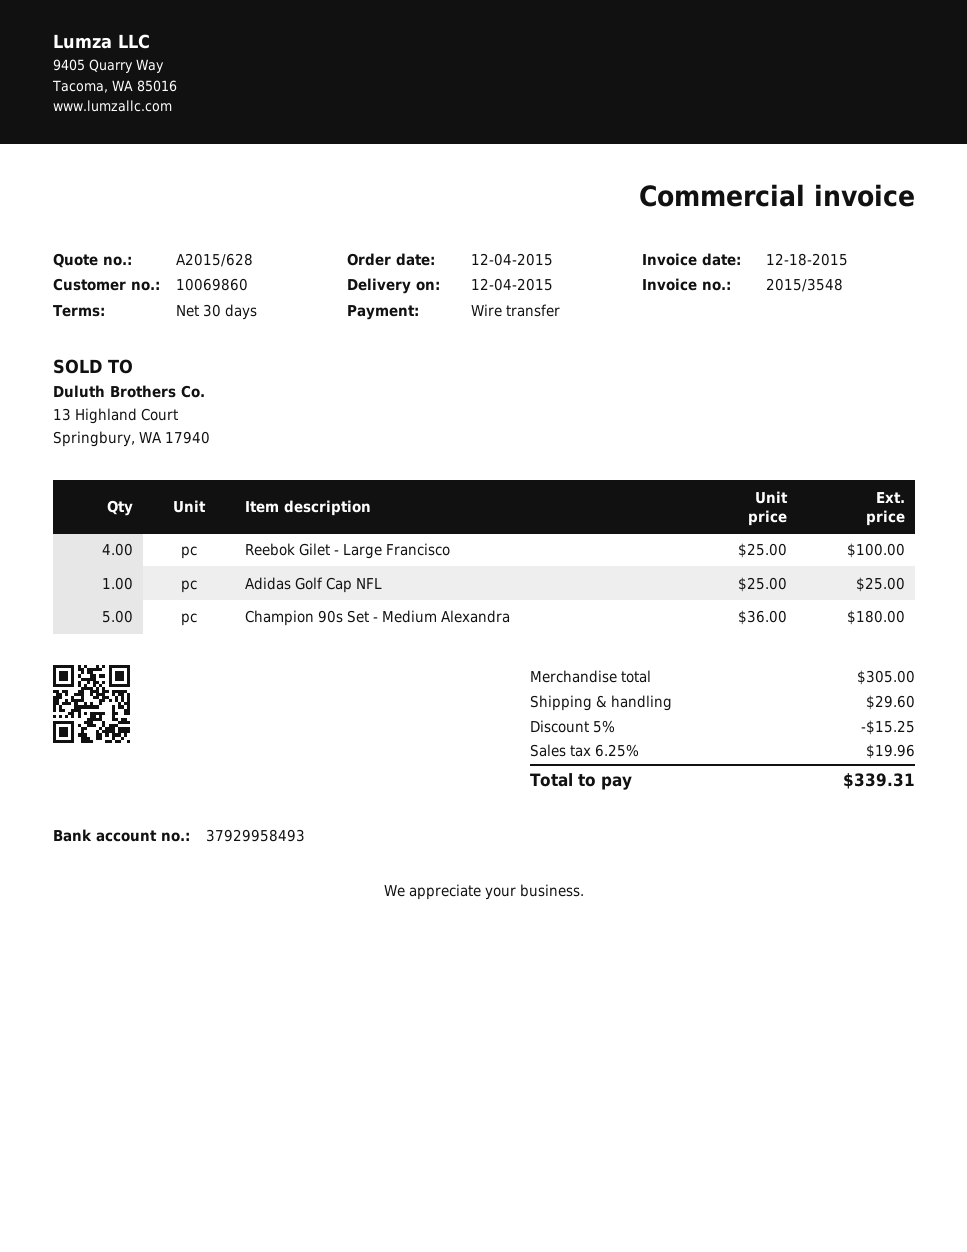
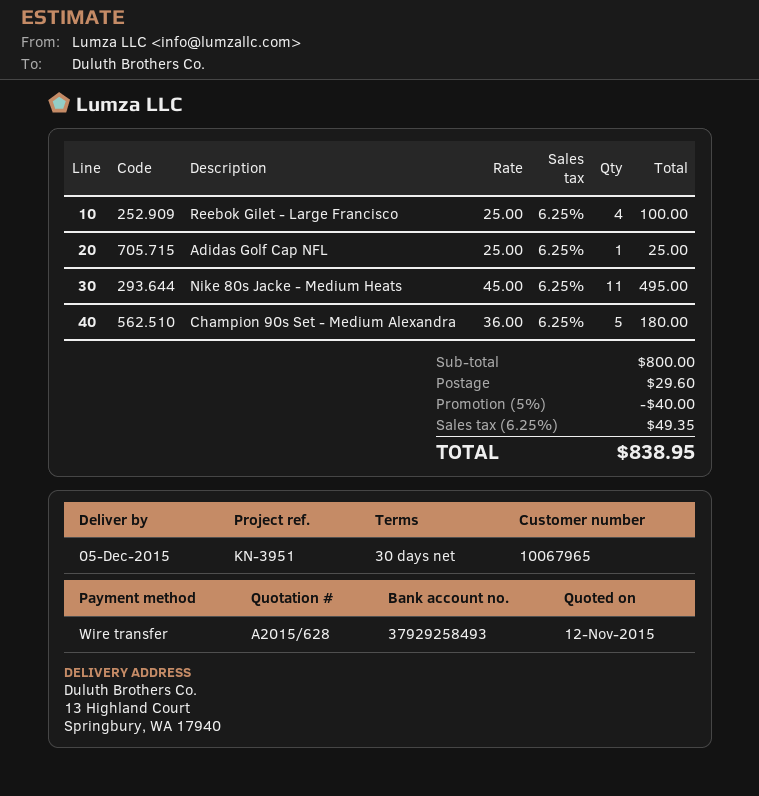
delivery date: 2015-12-04 -> 2015-12-05
customer number: 10069860 -> 10067965
bank account: 37929958493 -> 37929258493
Nike 80s Jacke - Medium Heats: none -> 11 x 45.00 = 495.00
subtotal: 305.00 -> 800.00
discount: 5% = 15.25 -> 5% = 40.00
tax: 6.25% = 19.96 -> 6.25% = 49.35
total: 339.31 -> 838.95

